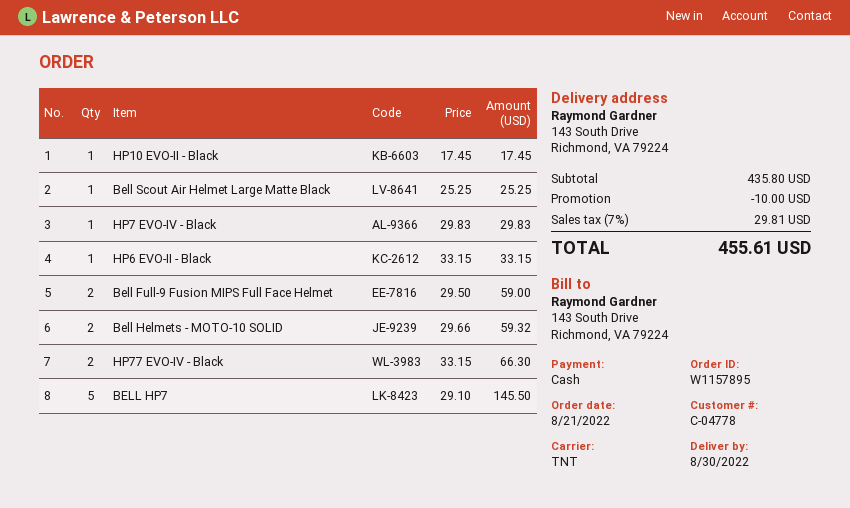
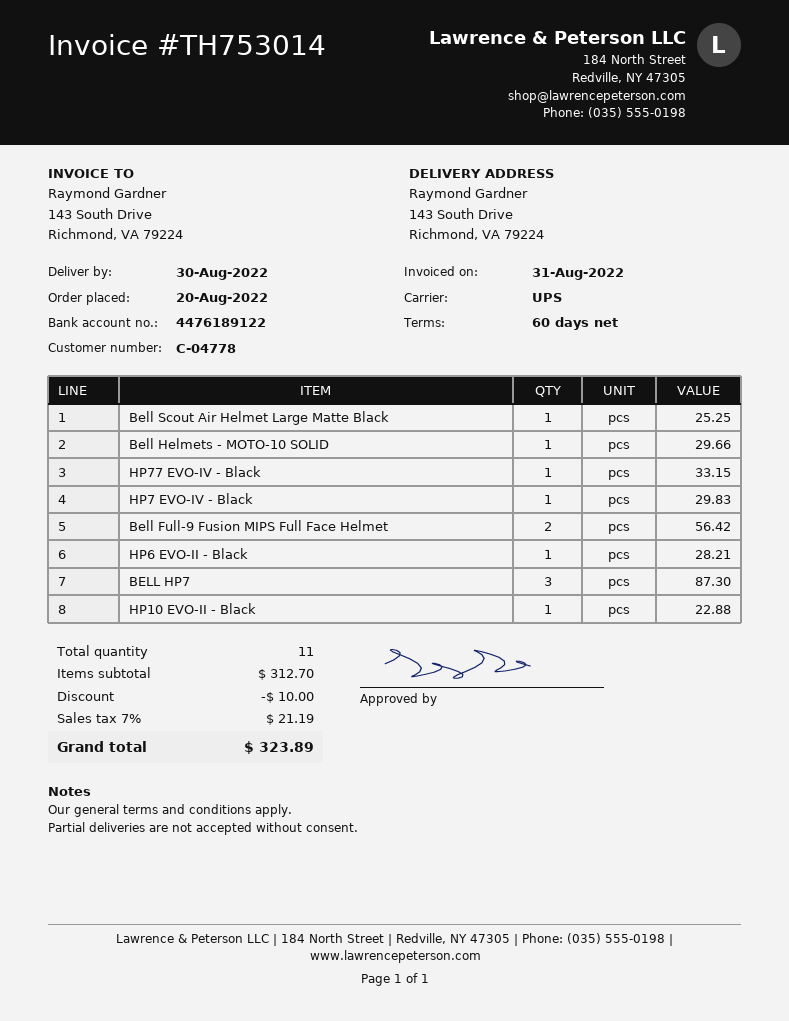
order date: 2022-08-21 -> 2022-08-20
shipping method: TNT -> UPS
HP10 EVO-II - Black: 1 for 17.45 -> 1 for 22.88
HP6 EVO-II - Black: 1 for 33.15 -> 1 for 28.21
Bell Full-9 Fusion MIPS Full Face Helmet: 2 for 59.00 -> 2 for 56.42
Bell Helmets - MOTO-10 SOLID: 2 for 59.32 -> 1 for 29.66
HP77 EVO-IV - Black: 2 for 66.30 -> 1 for 33.15
BELL HP7: 5 for 145.50 -> 3 for 87.30
subtotal: 435.80 -> 312.70
tax: 7% = 29.81 -> 7% = 21.19
total: 455.61 -> 323.89

